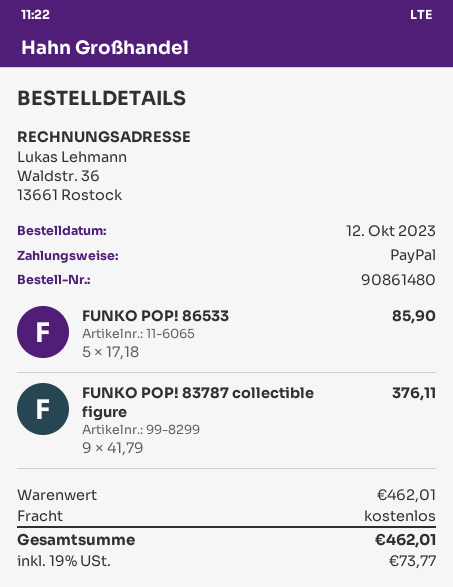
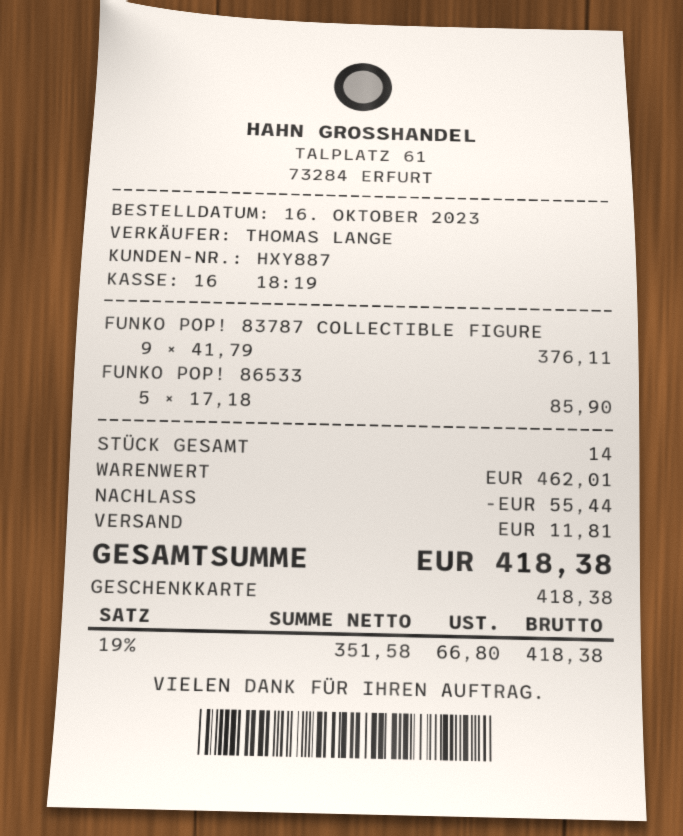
order date: 2023-10-12 -> 2023-10-16
payment method: PayPal -> gift card
discount: none -> 55.44
shipping: 0.00 -> 11.81
tax: 19% = 73.77 -> 19% = 66.80
total: 462.01 -> 418.38

